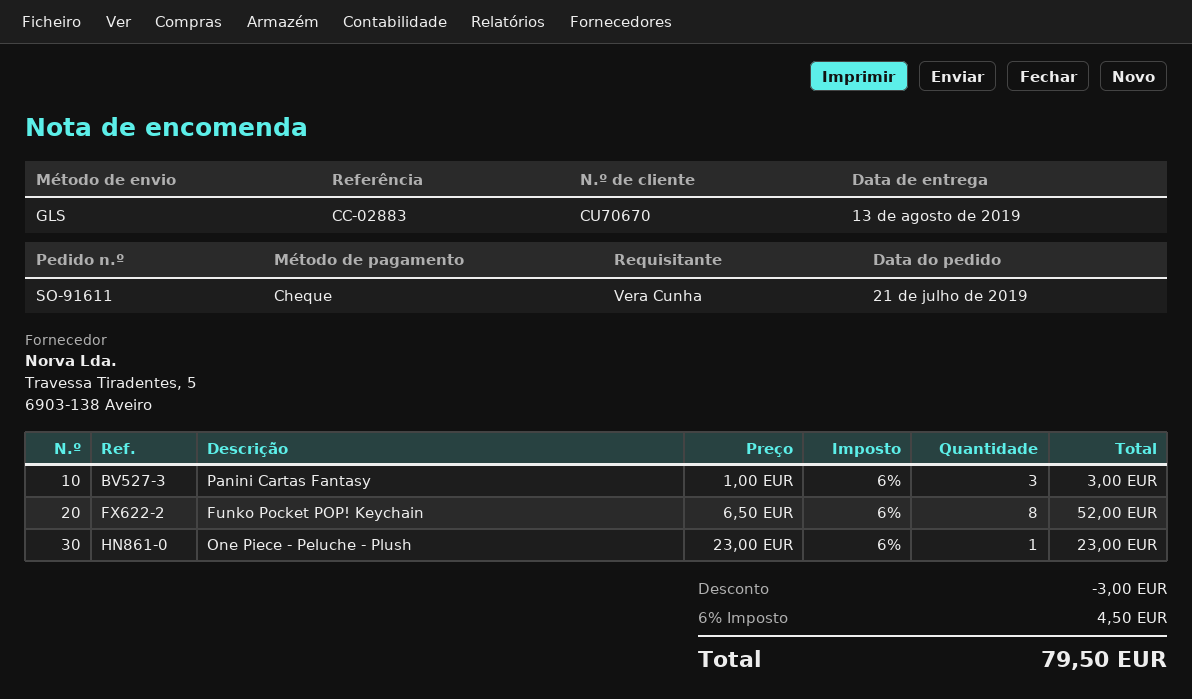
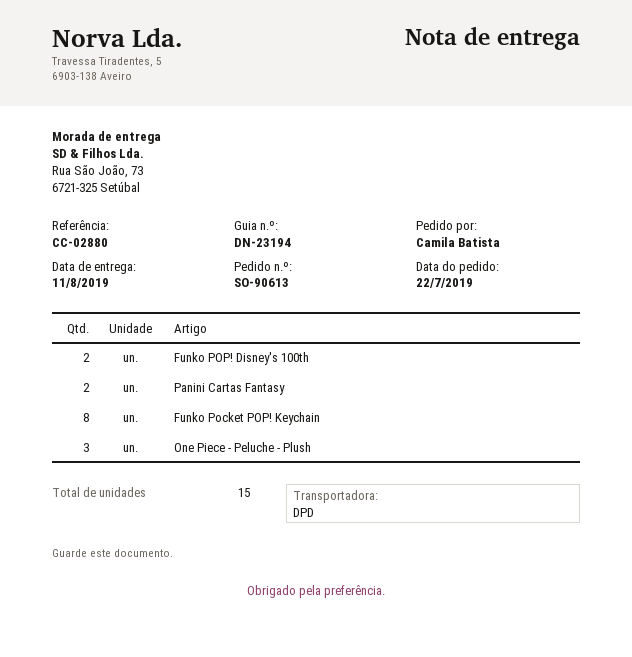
order number: SO-91611 -> SO-90613
order date: 2019-07-21 -> 2019-07-22
delivery date: 2019-08-13 -> 2019-08-11
reference: CC-02883 -> CC-02880
ordered by: Vera Cunha -> Camila Batista
shipping method: GLS -> DPD
Panini Cartas Fantasy: 3 -> 2
One Piece - Peluche - Plush: 1 -> 3
Funko POP! Disney's 100th: none -> 2

